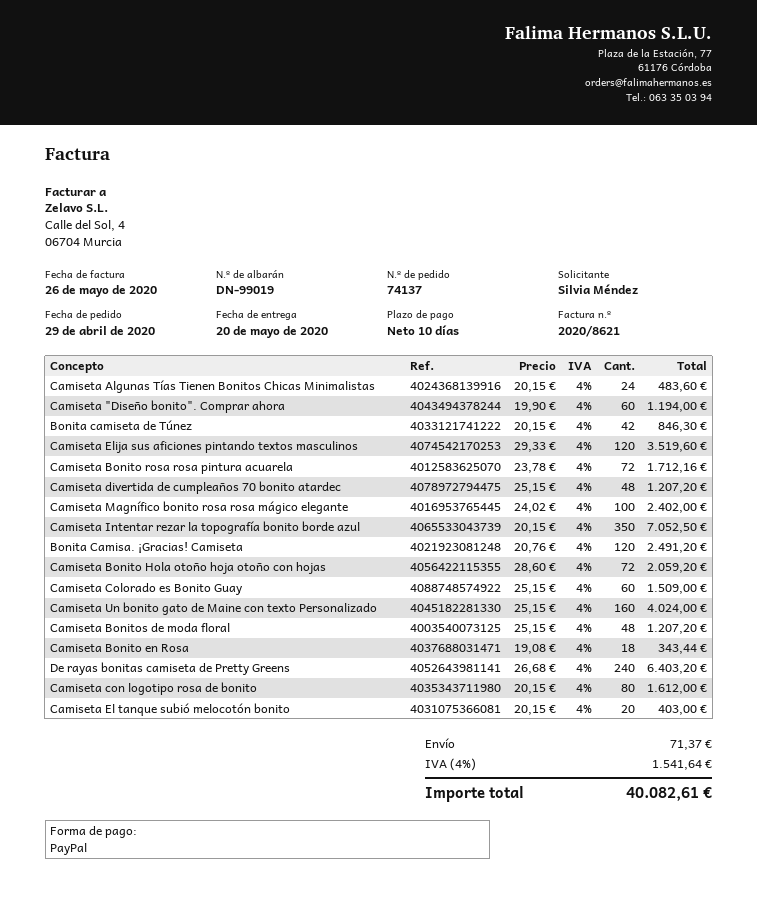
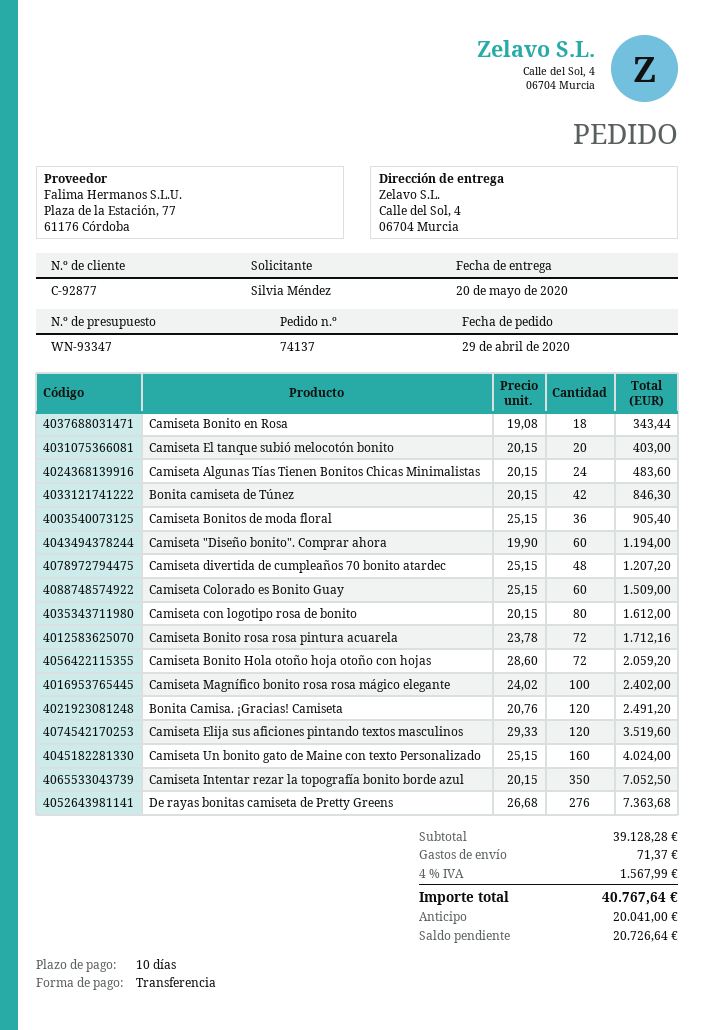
payment method: PayPal -> bank transfer
Camiseta Bonitos de moda floral: 48 x 25.15 = 1207.20 -> 36 x 25.15 = 905.40
De rayas bonitas camiseta de Pretty Greens: 240 x 26.68 = 6403.20 -> 276 x 26.68 = 7363.68
tax: 4% = 1541.64 -> 4% = 1567.99
total: 40082.61 -> 40767.64

